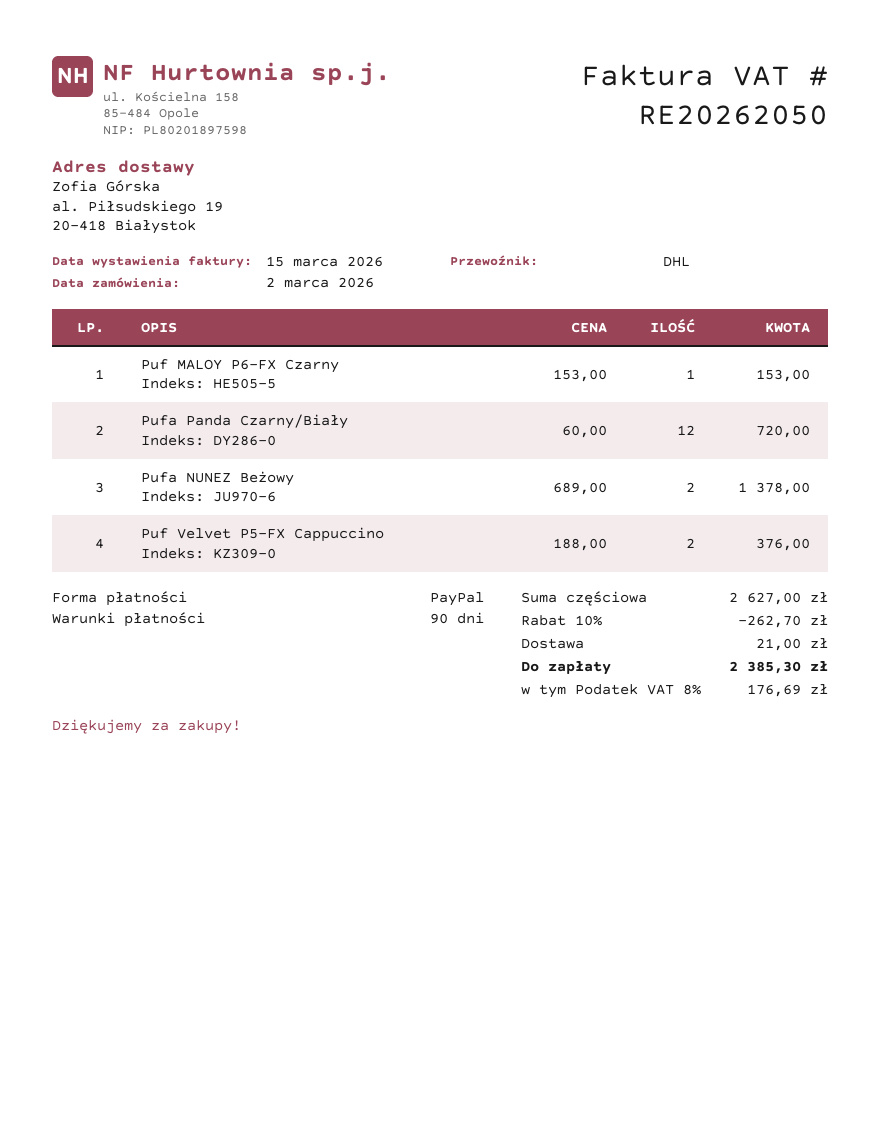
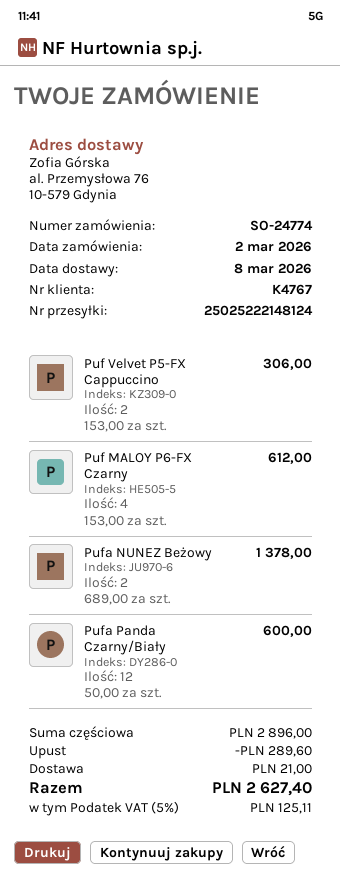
ship to: al. Piłsudskiego 19, 20-418 Białystok -> al. Przemysłowa 76, 10-579 Gdynia
Puf MALOY P6-FX Czarny: 1 x 153.00 = 153.00 -> 4 x 153.00 = 612.00
Pufa Panda Czarny/Biały: 12 x 60.00 = 720.00 -> 12 x 50.00 = 600.00
Puf Velvet P5-FX Cappuccino: 2 x 188.00 = 376.00 -> 2 x 153.00 = 306.00
subtotal: 2627.00 -> 2896.00
discount: 262.70 -> 289.60
tax: 8% = 176.69 -> 5% = 125.11
total: 2385.30 -> 2627.40

